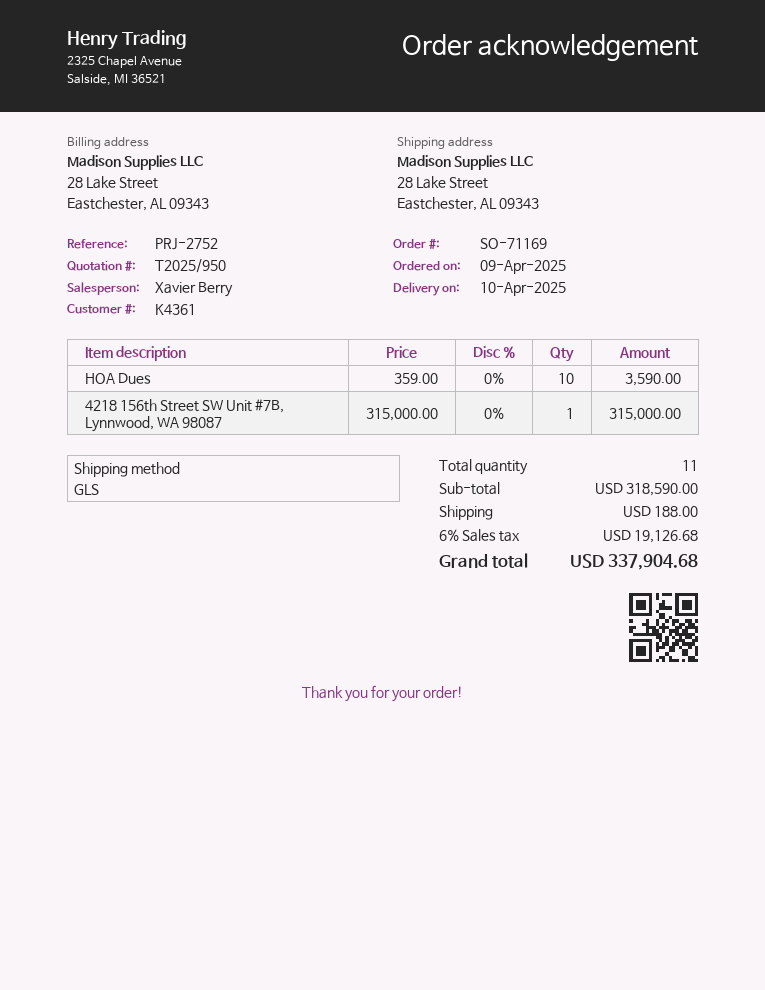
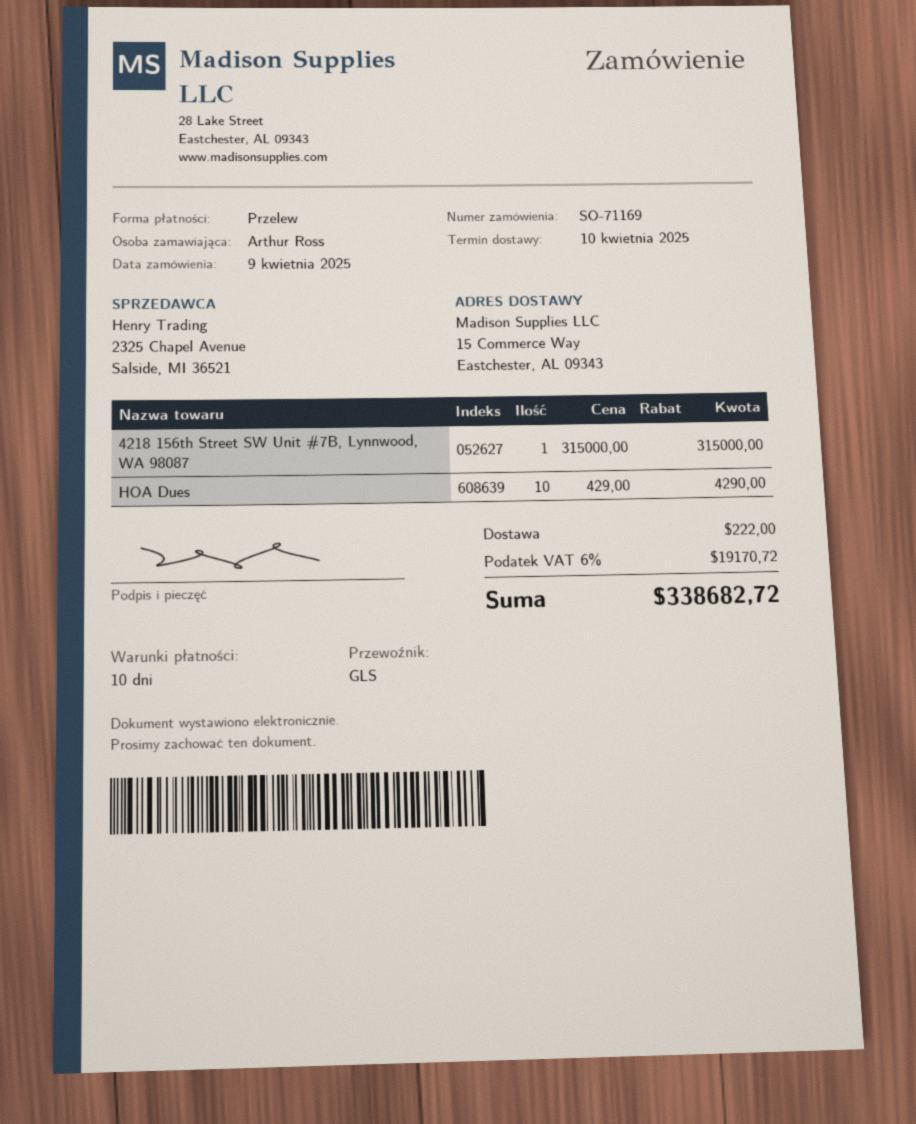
ship to: 28 Lake Street, Eastchester, AL 09343 -> 15 Commerce Way, Eastchester, AL 09343
HOA Dues: 10 x 359.00 = 3590.00 -> 10 x 429.00 = 4290.00
shipping: 188.00 -> 222.00
tax: 6% = 19126.68 -> 6% = 19170.72
total: 337904.68 -> 338682.72

